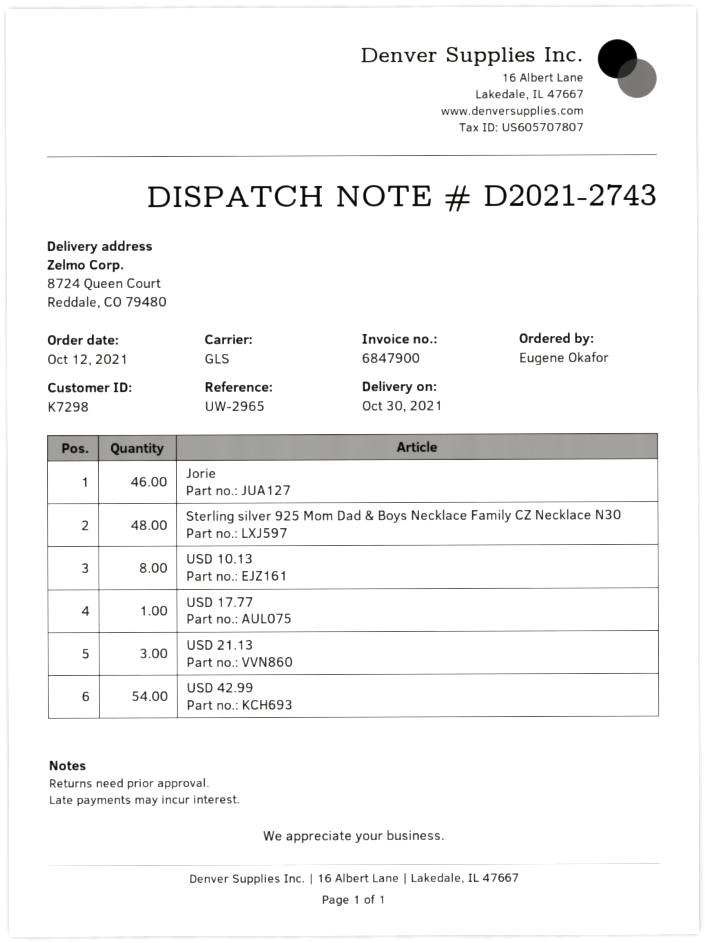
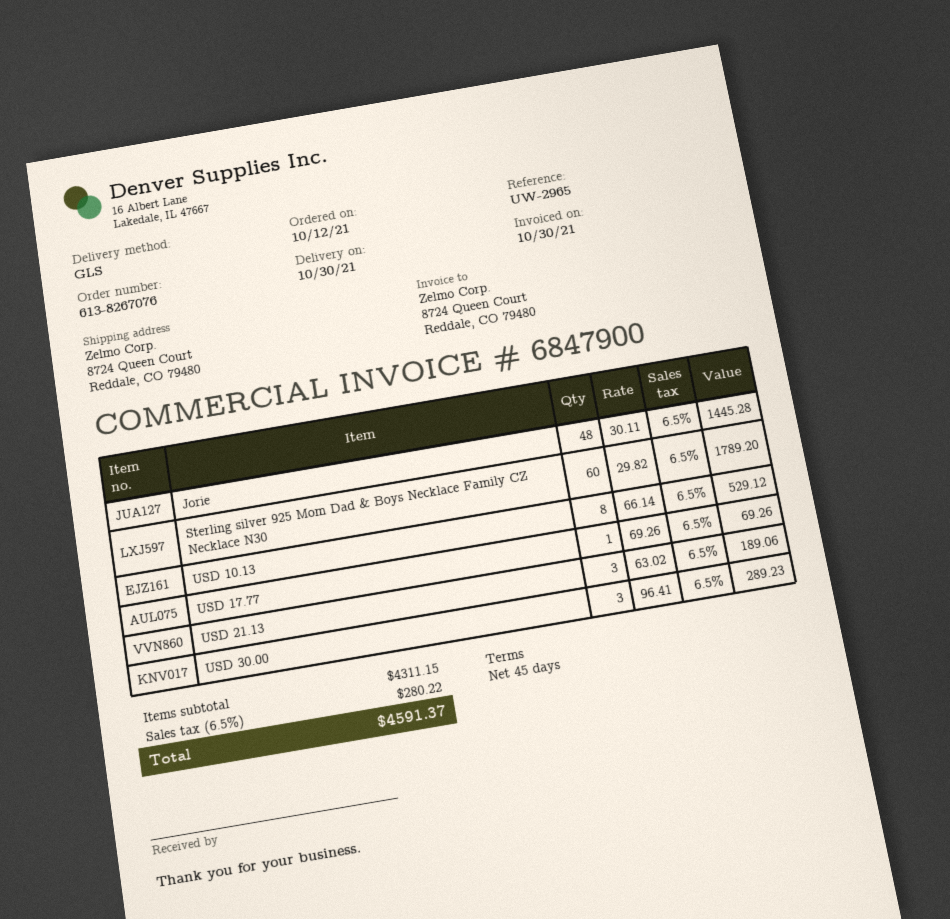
Jorie: 46 -> 48
Sterling silver 925 Mom Dad & Boys Necklace Family CZ Necklace N30: 48 -> 60
USD 42.99: 54 -> none
USD 30.00: none -> 3

